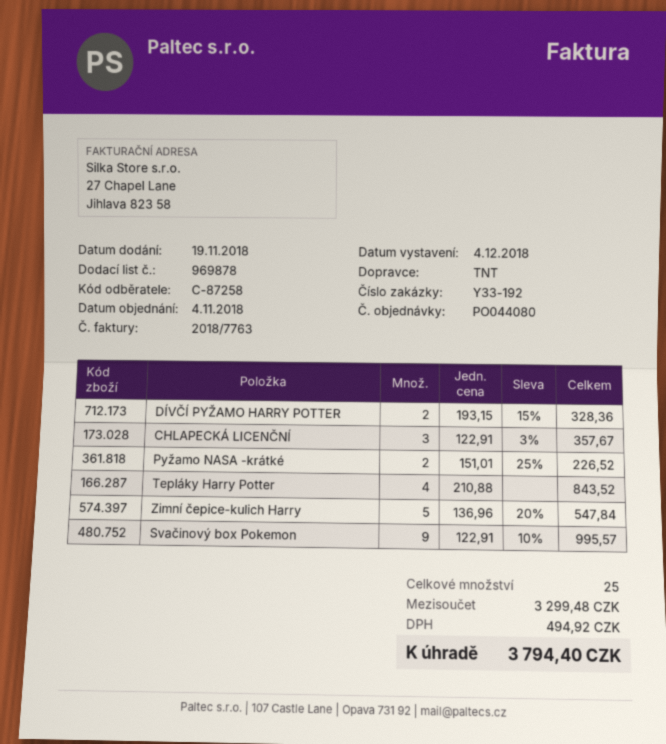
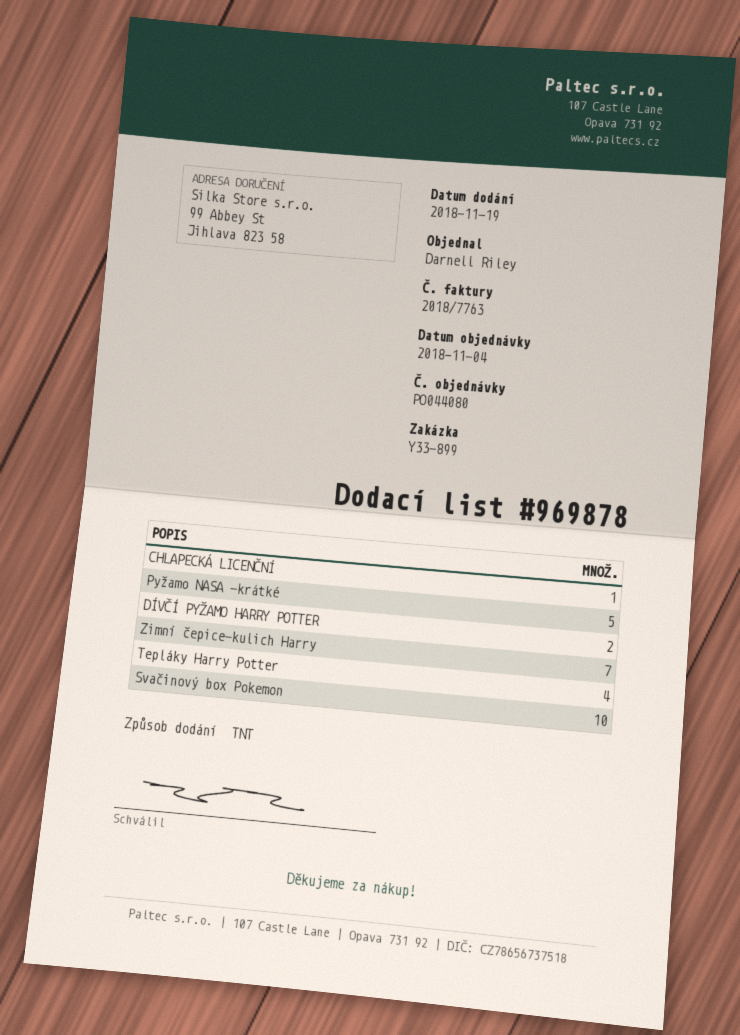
reference: Y33-192 -> Y33-899
CHLAPECKÁ LICENČNÍ: 3 -> 1
Pyžamo NASA -krátké: 2 -> 5
Zimní čepice-kulich Harry: 5 -> 7
Svačinový box Pokemon: 9 -> 10

